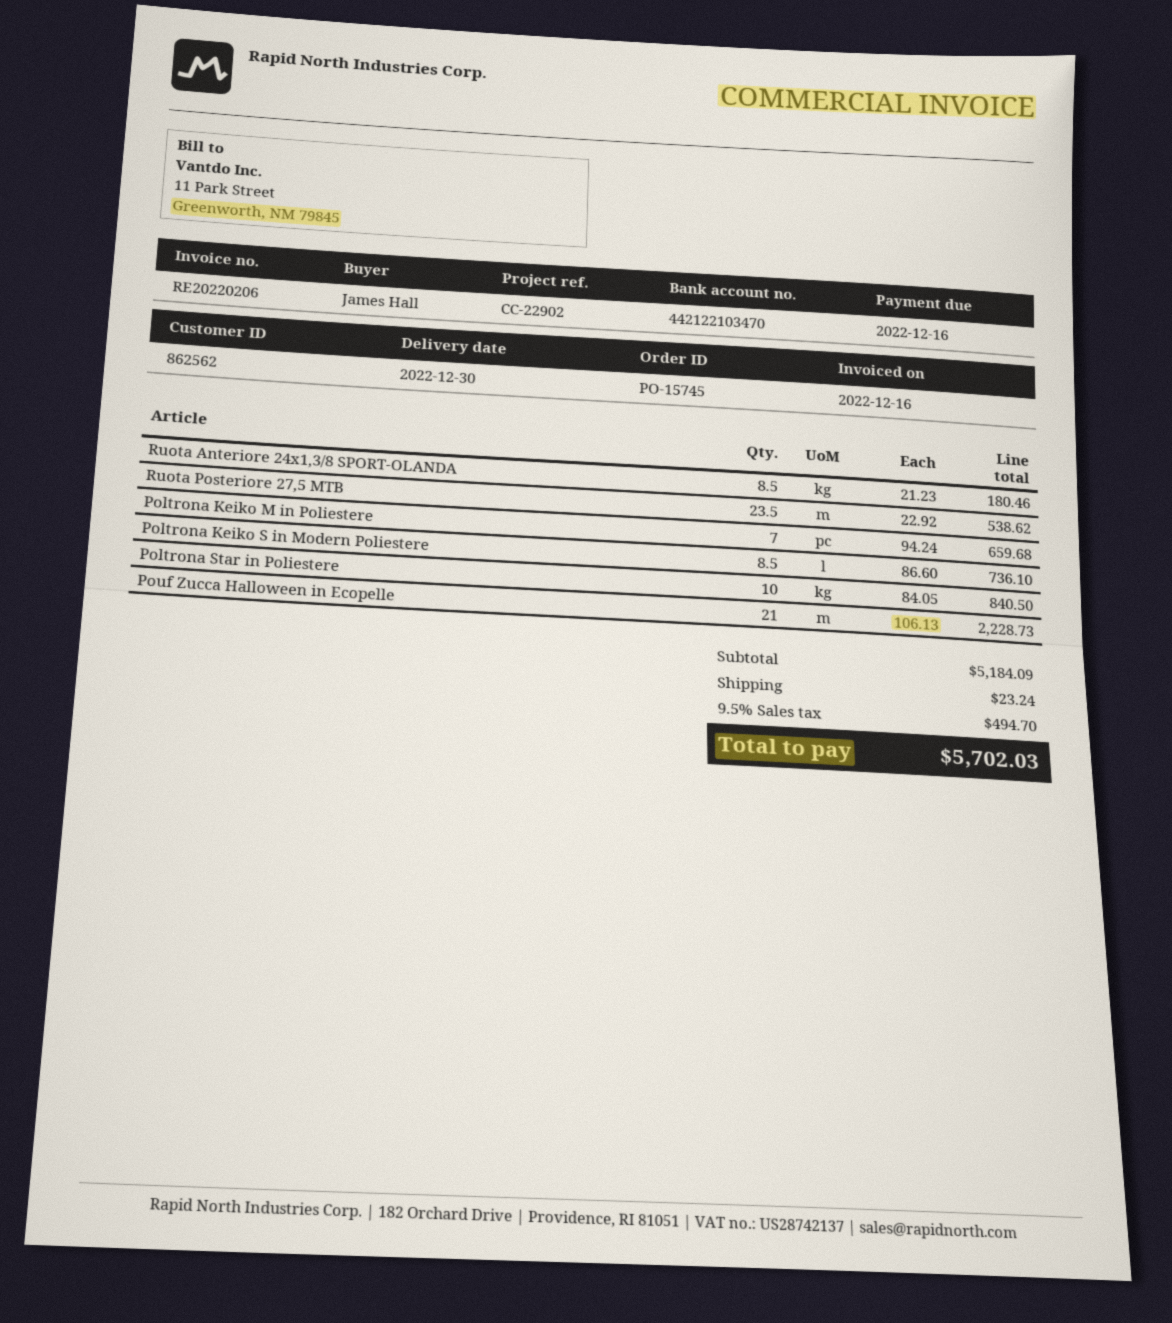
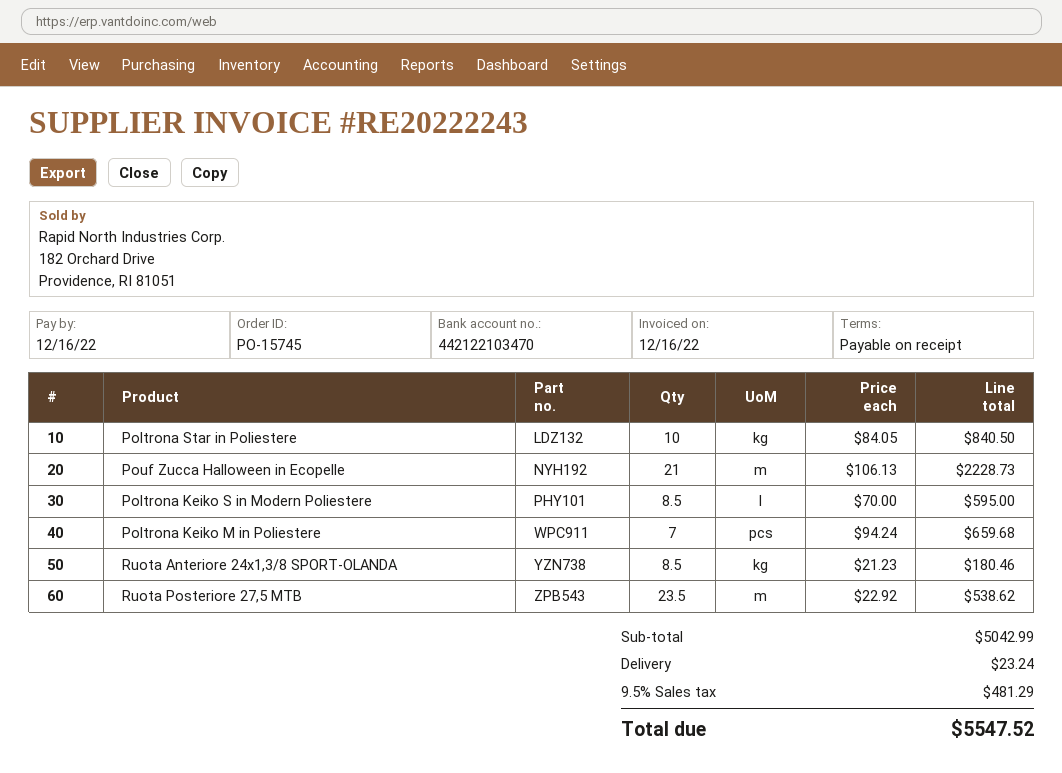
invoice number: RE20220206 -> RE20222243
Poltrona Keiko S in Modern Poliestere: 8.5 x 86.60 = 736.10 -> 8.5 x 70.00 = 595.00
subtotal: 5184.09 -> 5042.99
tax: 9.5% = 494.70 -> 9.5% = 481.29
total: 5702.03 -> 5547.52

